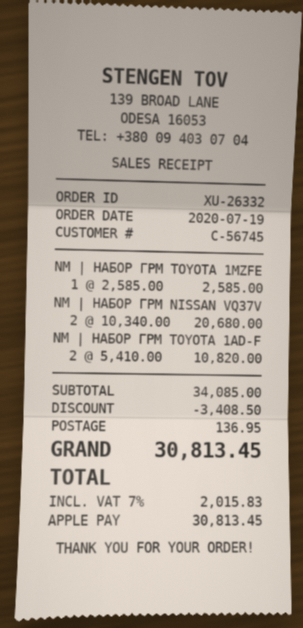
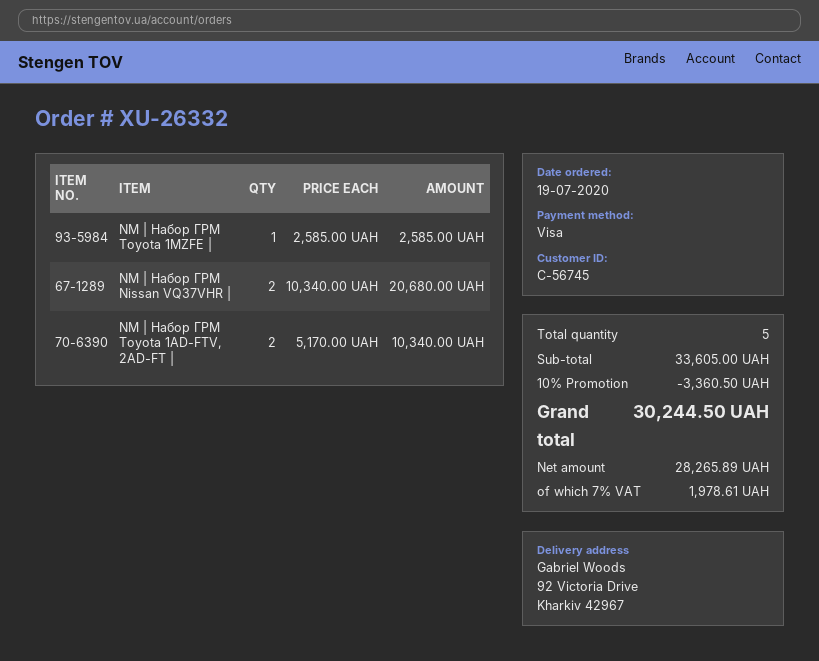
payment method: Apple Pay -> Visa
NM | НАБОР ГРМ TOYOTA 1AD-F: 2 x 5410.00 = 10820.00 -> 2 x 5170.00 = 10340.00
subtotal: 34085.00 -> 33605.00
discount: 3408.50 -> 3360.50
shipping: 136.95 -> none
tax: 7% = 2015.83 -> 7% = 1978.61
total: 30813.45 -> 30244.50

